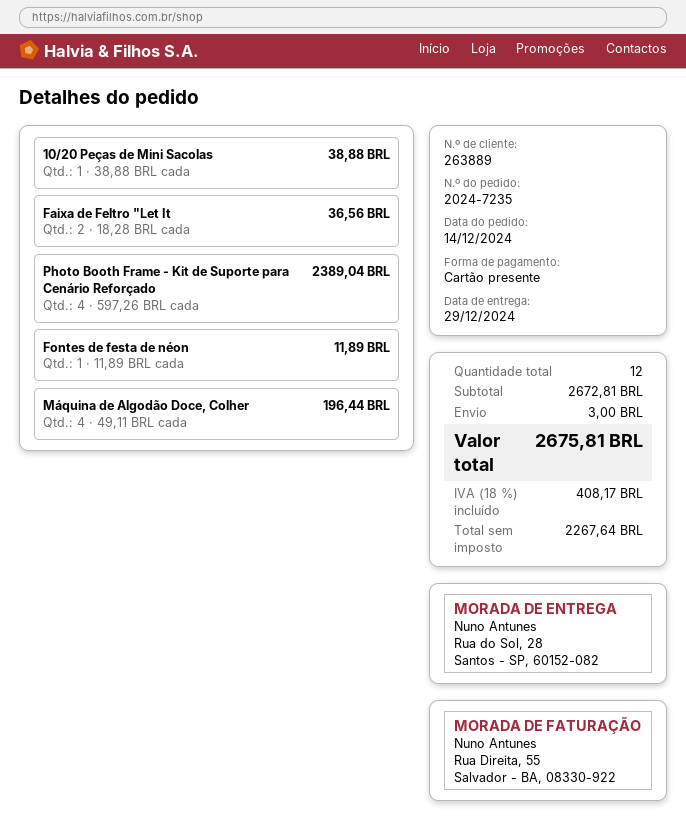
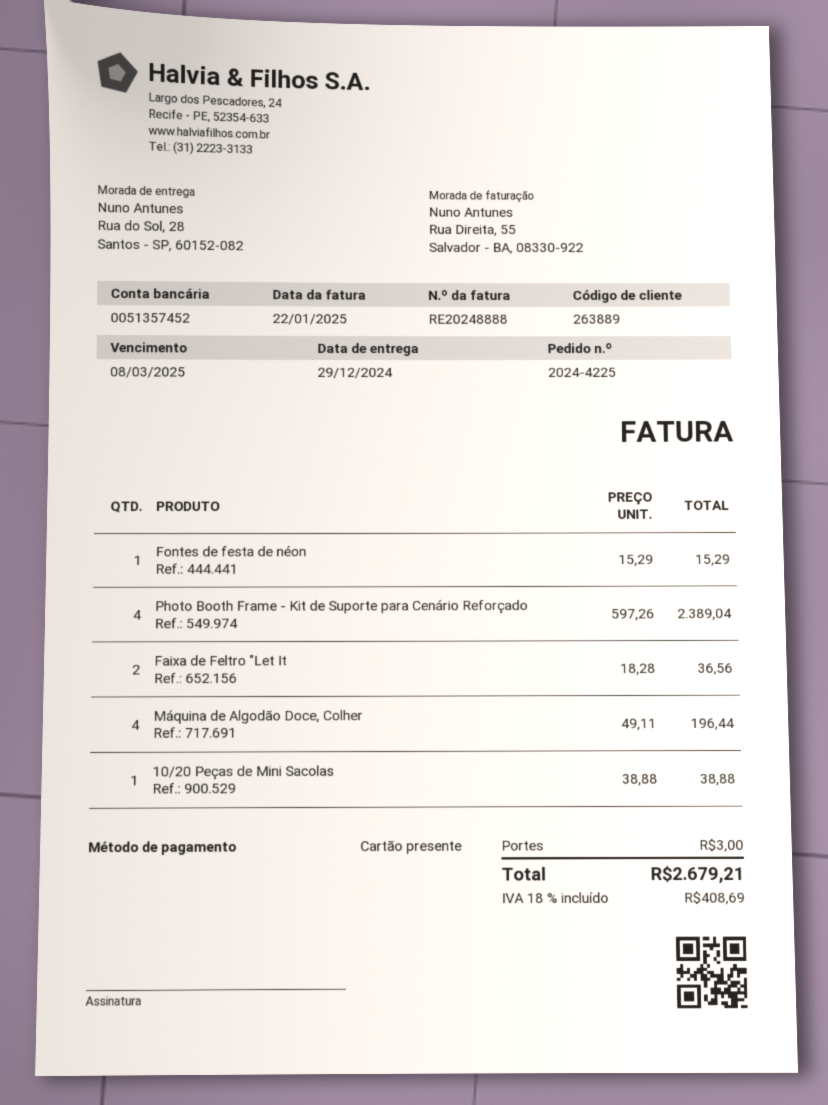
order number: 2024-7235 -> 2024-4225
Fontes de festa de néon: 1 x 11.89 = 11.89 -> 1 x 15.29 = 15.29
tax: 18% = 408.17 -> 18% = 408.69
total: 2675.81 -> 2679.21

